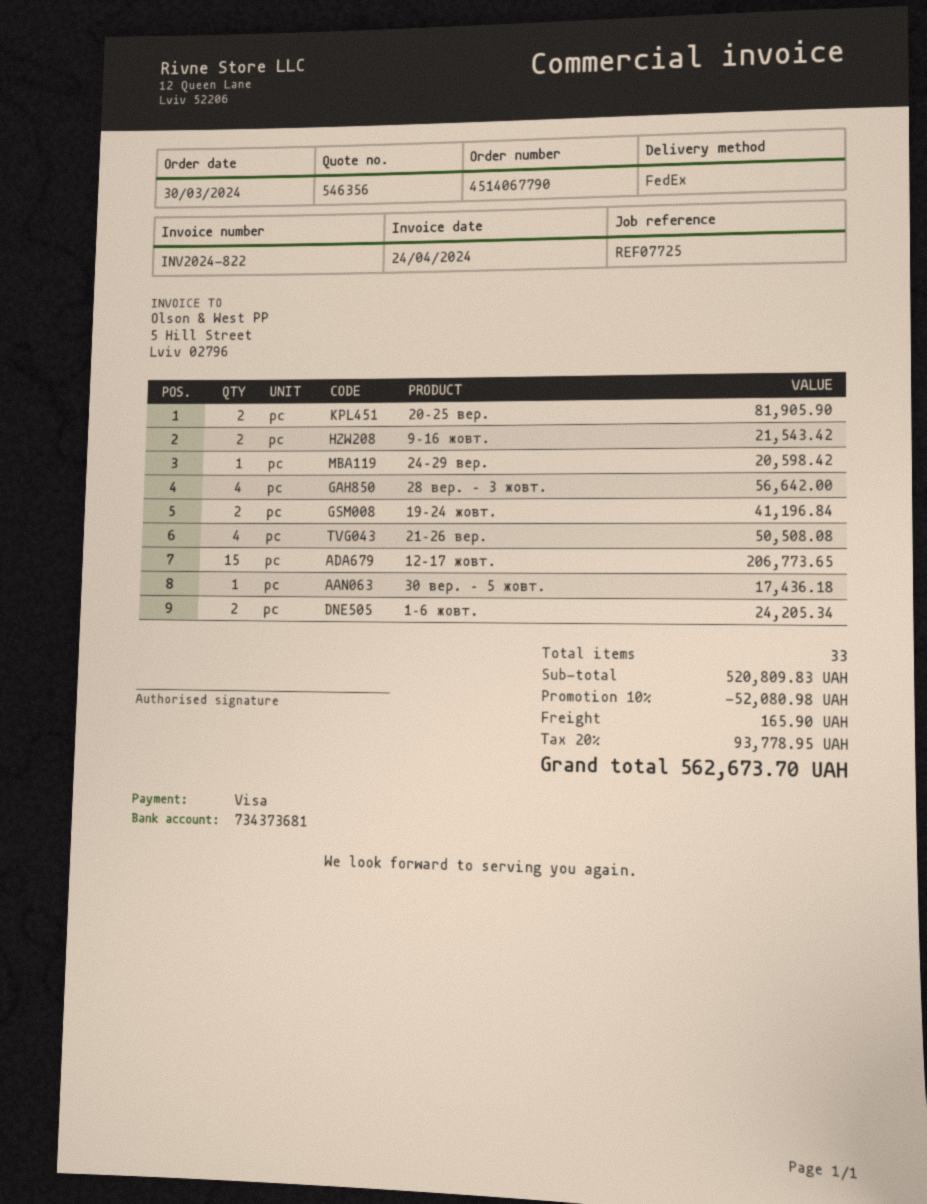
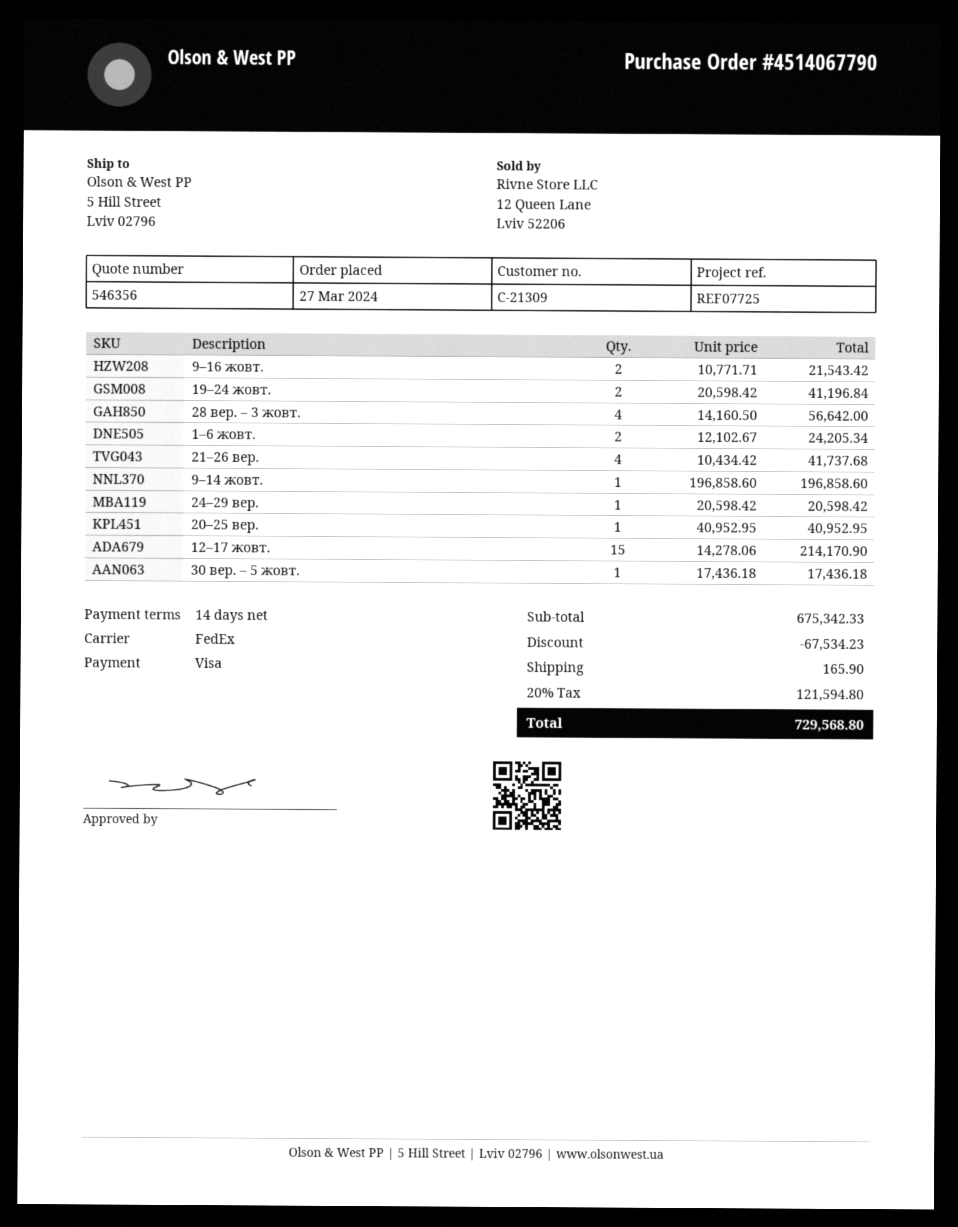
order date: 2024-03-30 -> 2024-03-27
20–25 вер.: 2 for 81905.90 -> 1 for 40952.95
21–26 вер.: 4 for 50508.08 -> 4 for 41737.68
12–17 жовт.: 15 for 206773.65 -> 15 for 214170.90
9–14 жовт.: none -> 1 for 196858.60
subtotal: 520809.83 -> 675342.33
discount: 52080.98 -> 67534.23
tax: 20% = 93778.95 -> 20% = 121594.80
total: 562673.70 -> 729568.80

